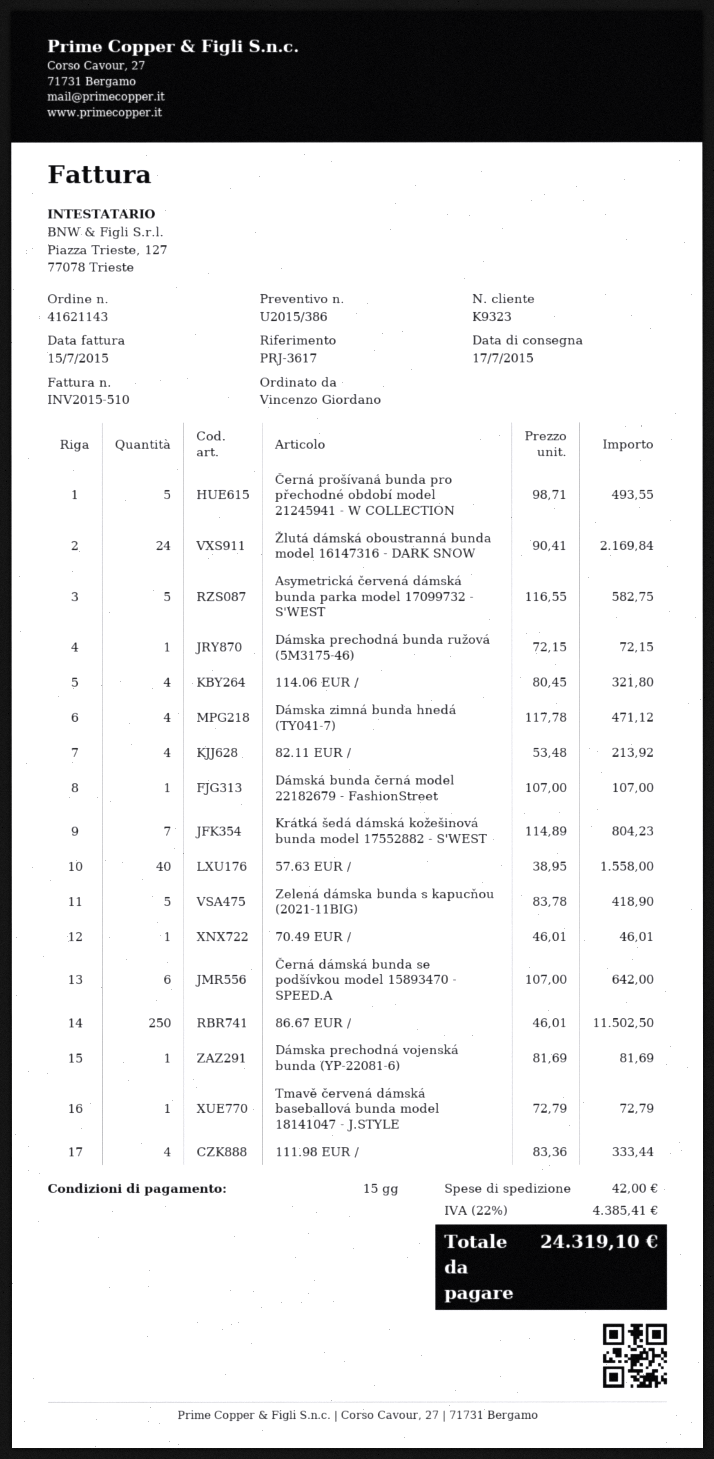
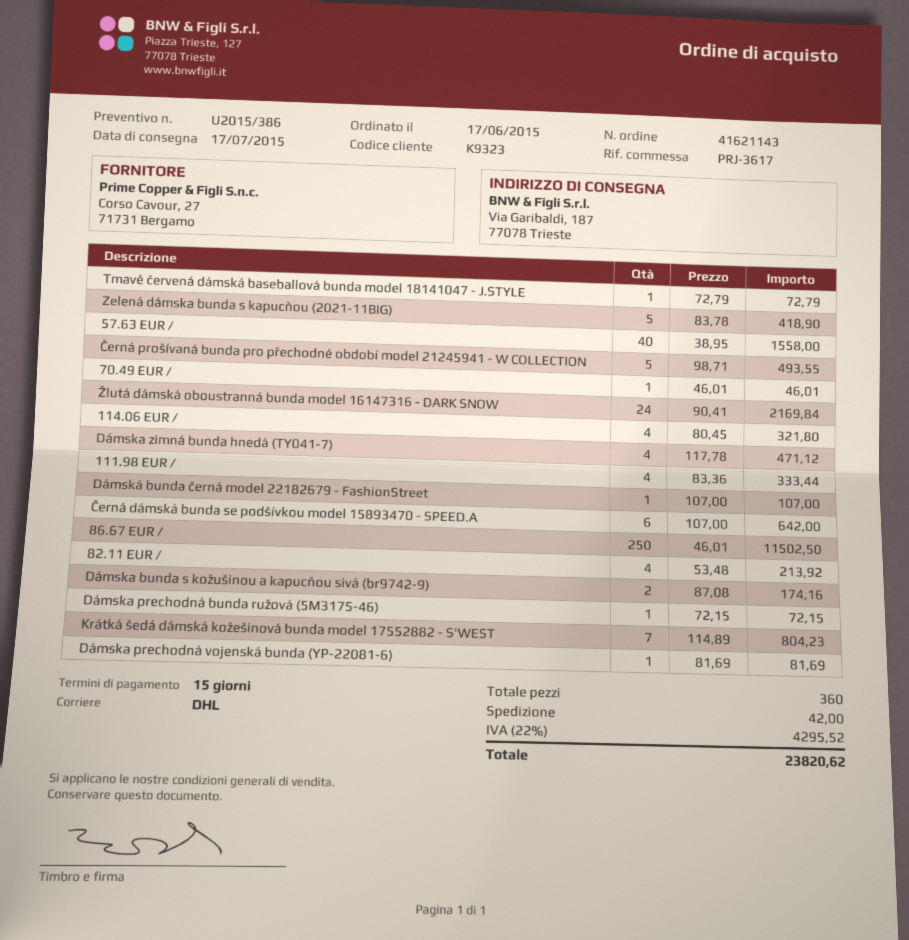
Asymetrická červená dámská bunda parka model 17099732 - S'WEST: 5 x 116.55 = 582.75 -> none
Dámska bunda s kožušinou a kapucňou sivá (br9742-9): none -> 2 x 87.08 = 174.16
tax: 22% = 4385.41 -> 22% = 4295.52
total: 24319.10 -> 23820.62

